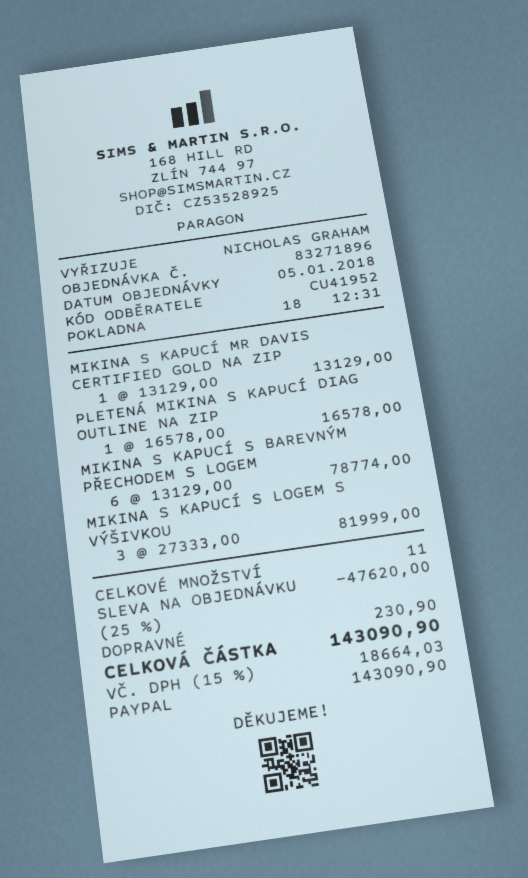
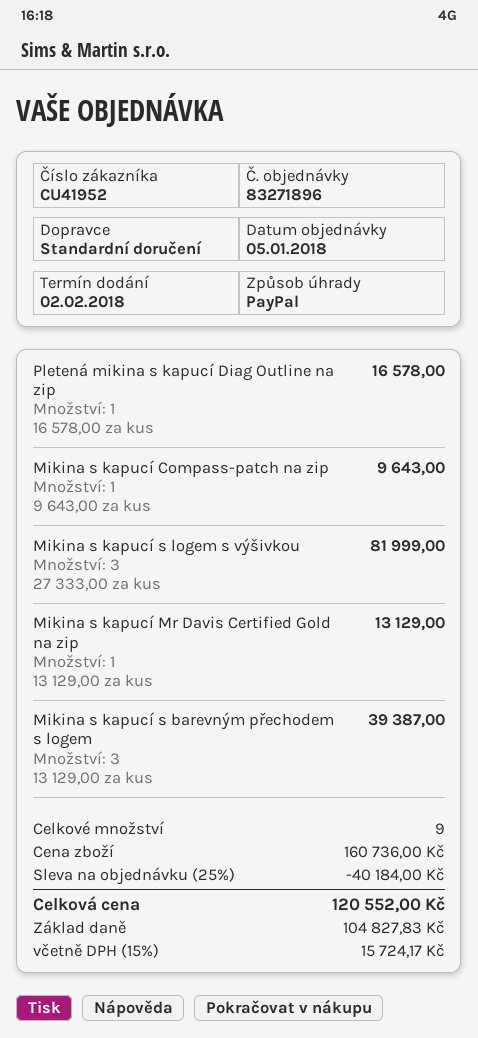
MIKINA S KAPUCÍ S BAREVNÝM PŘECHODEM S LOGEM: 6 x 13129.00 = 78774.00 -> 3 x 13129.00 = 39387.00
Mikina s kapucí Compass-patch na zip: none -> 1 x 9643.00 = 9643.00
total quantity: 11 -> 9
discount: 25% = 47620.00 -> 25% = 40184.00
shipping: 230.90 -> none
tax: 15% = 18664.03 -> 15% = 15724.17
total: 143090.90 -> 120552.00

